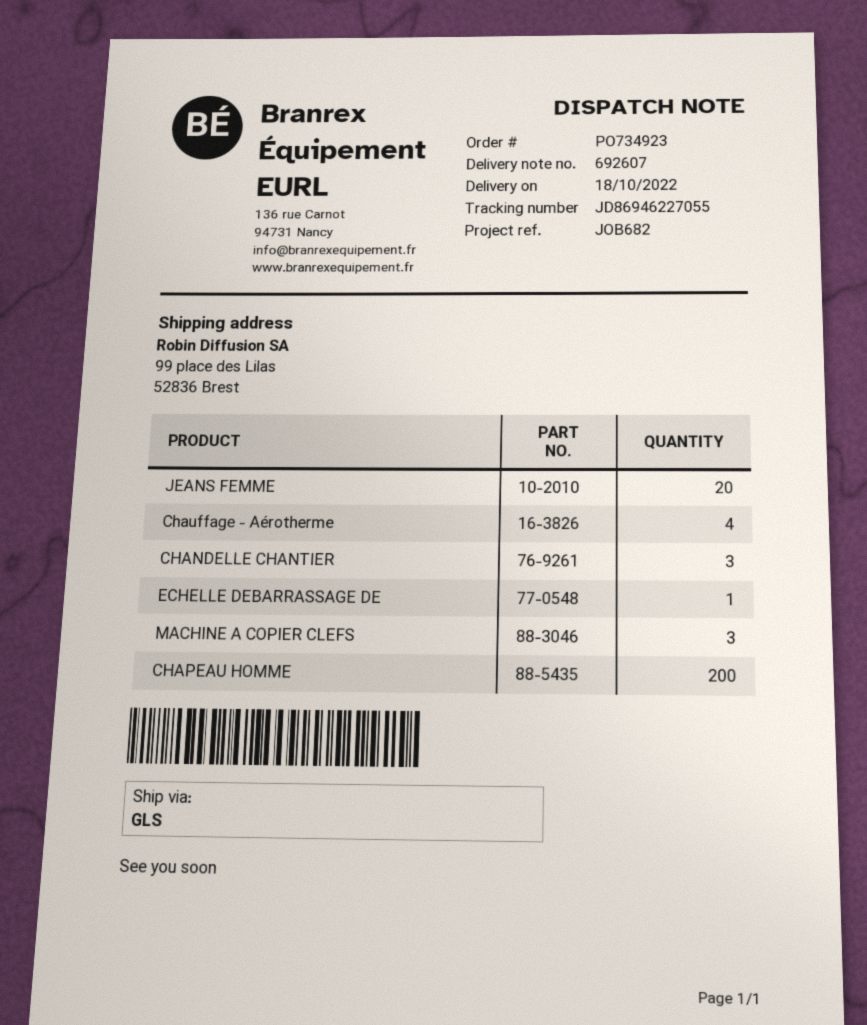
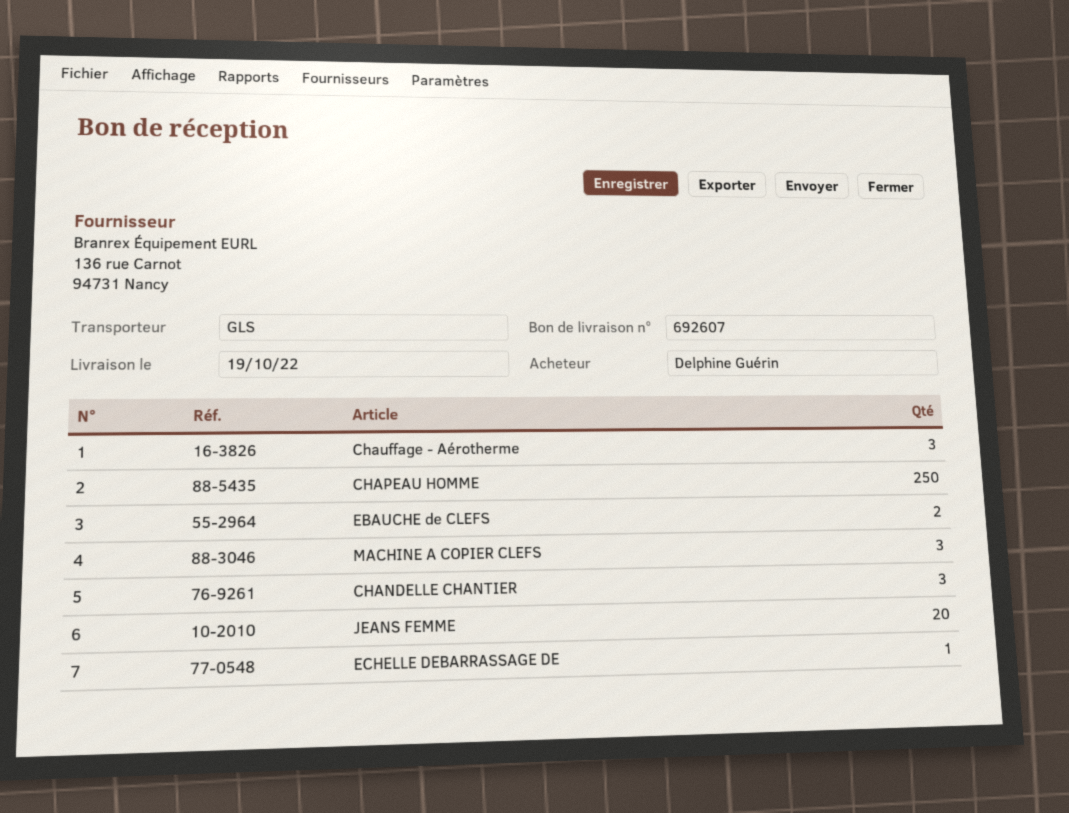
delivery date: 2022-10-18 -> 2022-10-19
Chauffage - Aérotherme: 4 -> 3
CHAPEAU HOMME: 200 -> 250
EBAUCHE de CLEFS: none -> 2

